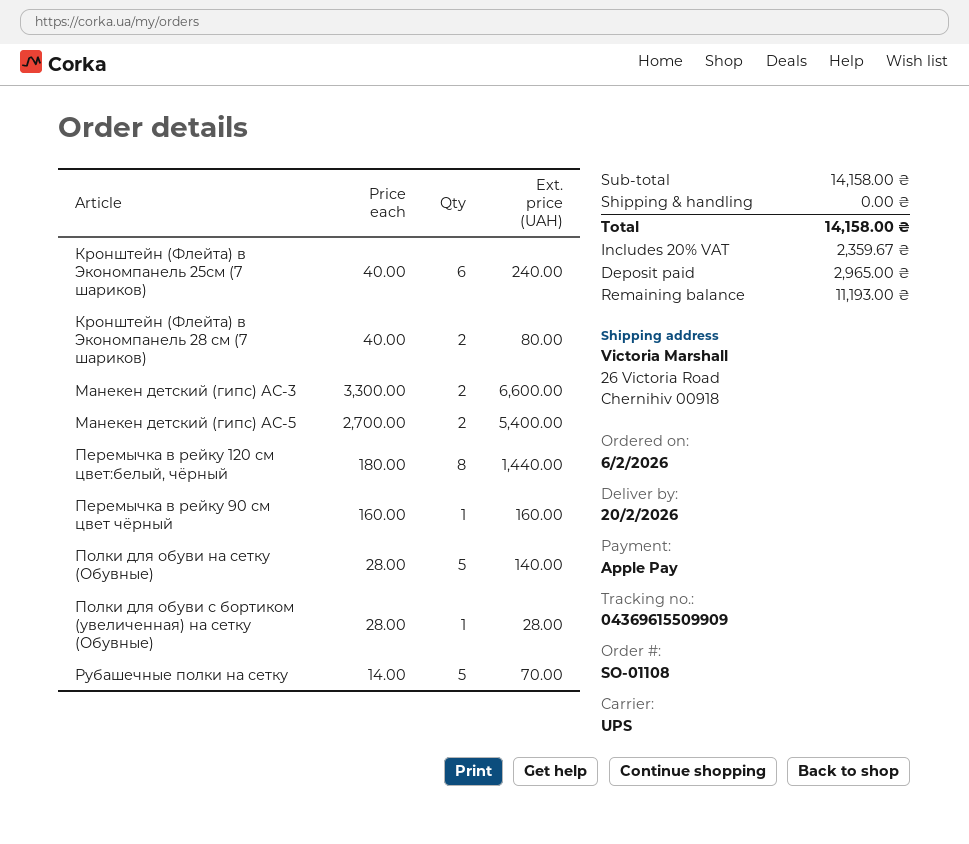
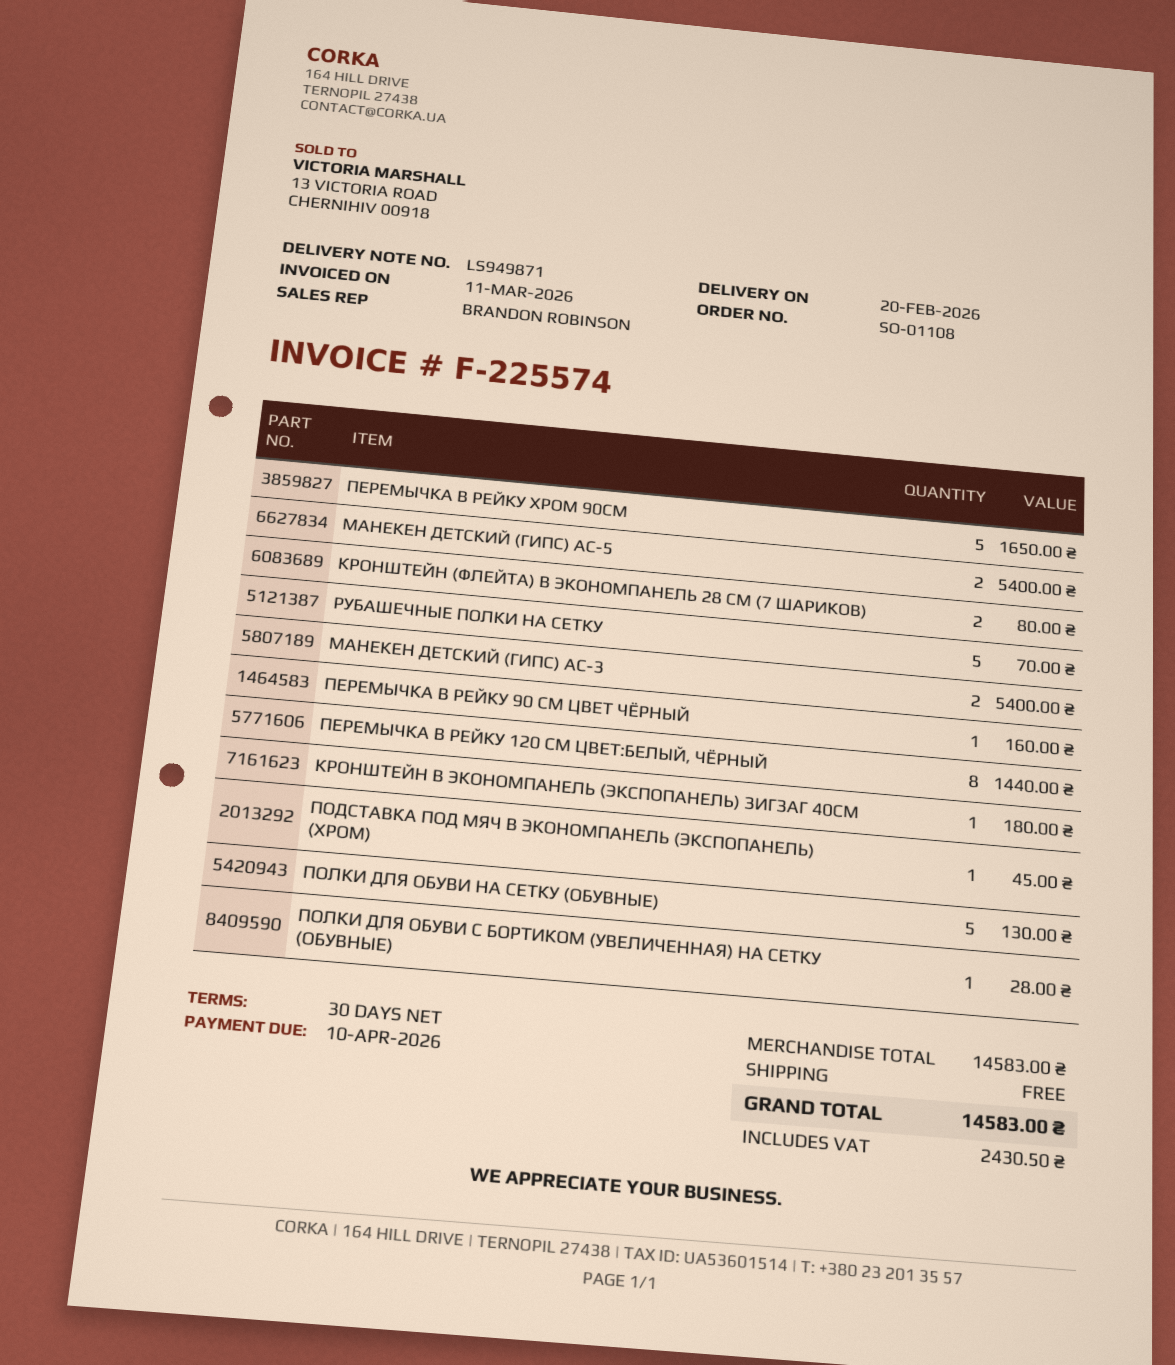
Кронштейн (Флейта) в Экономпанель 25см (7 шариков): 6 for 240.00 -> none
Манекен детский (гипс) АС-3: 2 for 6600.00 -> 2 for 5400.00
Полки для обуви на сетку (Обувные): 5 for 140.00 -> 5 for 130.00
ПЕРЕМЫЧКА В РЕЙКУ ХРОМ 90СМ: none -> 5 for 1650.00
КРОНШТЕЙН В ЭКОНОМПАНЕЛЬ (ЭКСПОПАНЕЛЬ) ЗИГЗАГ 40СМ: none -> 1 for 180.00
ПОДСТАВКА ПОД МЯЧ В ЭКОНОМПАНЕЛЬ (ЭКСПОПАНЕЛЬ) (ХРОМ): none -> 1 for 45.00
subtotal: 14158.00 -> 14583.00
tax: 2359.67 -> 2430.50
total: 14158.00 -> 14583.00

